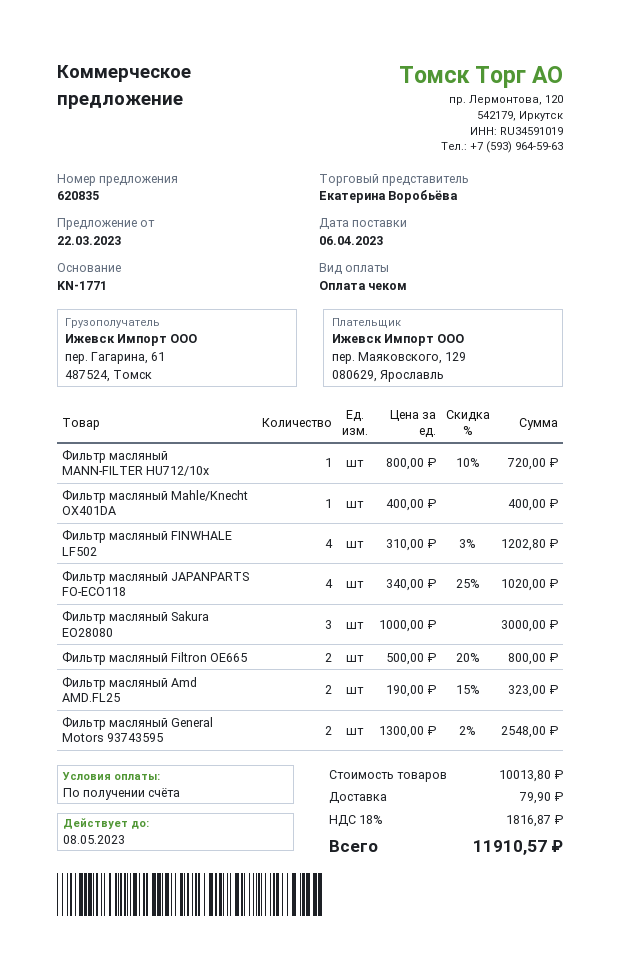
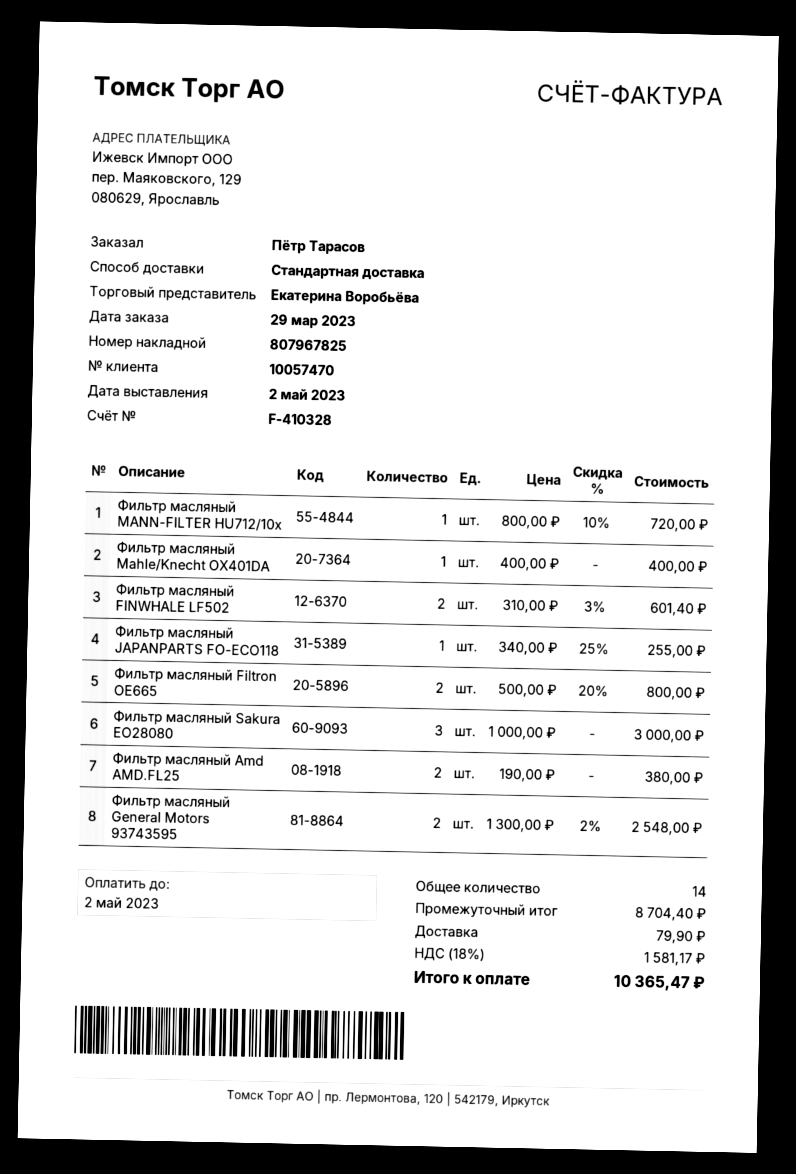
Фильтр масляный FINWHALE LF502: 4 x 310.00 - 3% = 1202.80 -> 2 x 310.00 - 3% = 601.40
Фильтр масляный JAPANPARTS FO-ECO118: 4 x 340.00 - 25% = 1020.00 -> 1 x 340.00 - 25% = 255.00
Фильтр масляный Amd AMD.FL25: 2 x 190.00 - 15% = 323.00 -> 2 x 190.00 = 380.00
subtotal: 10013.80 -> 8704.40
tax: 18% = 1816.87 -> 18% = 1581.17
total: 11910.57 -> 10365.47

